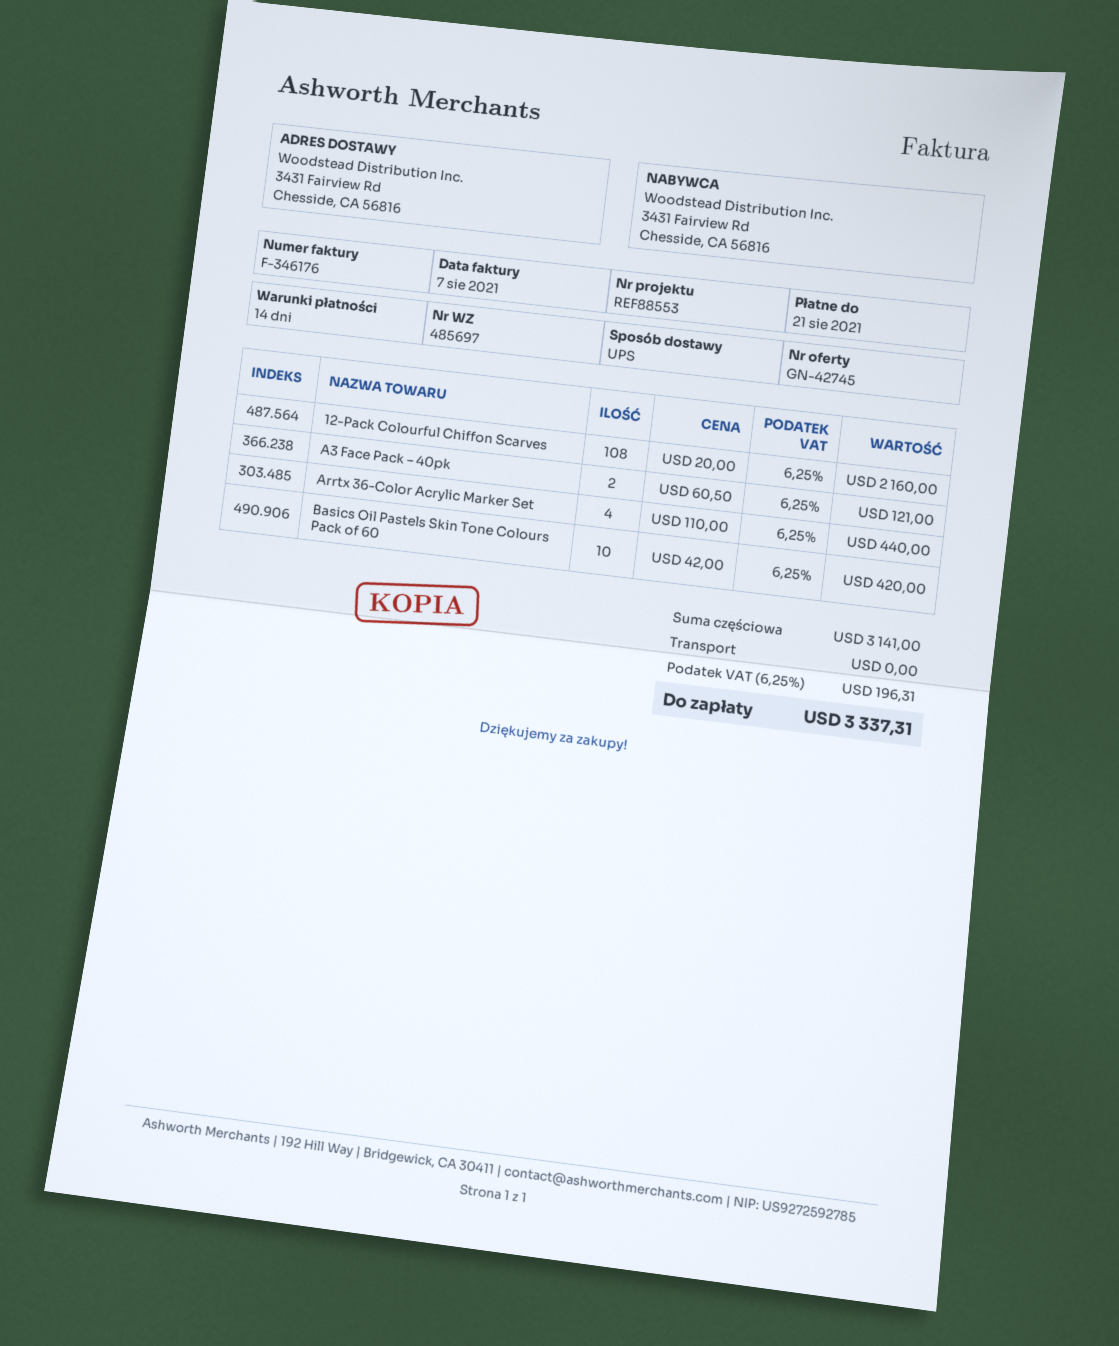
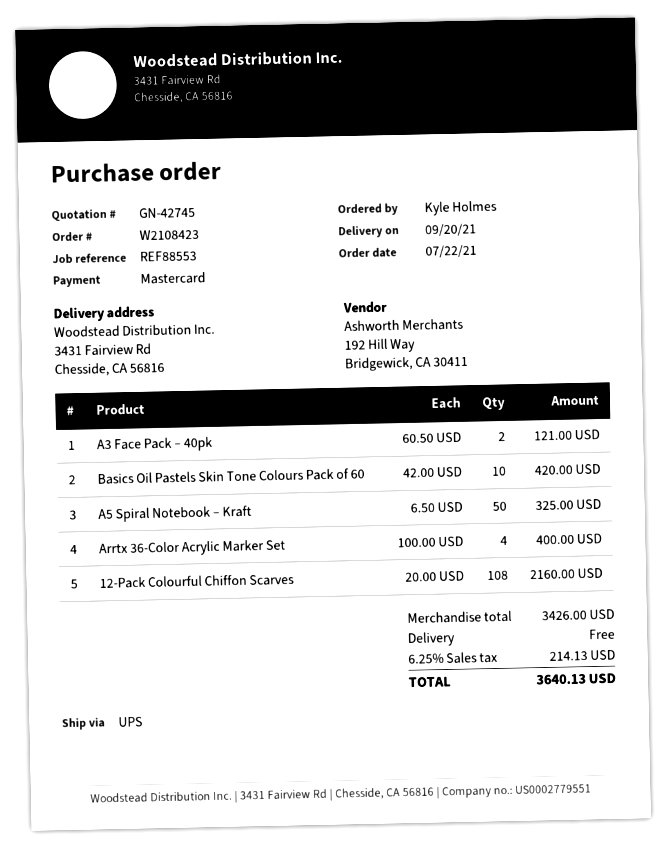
Arrtx 36-Color Acrylic Marker Set: 4 x 110.00 = 440.00 -> 4 x 100.00 = 400.00
A5 Spiral Notebook – Kraft: none -> 50 x 6.50 = 325.00
subtotal: 3141.00 -> 3426.00
tax: 6.25% = 196.31 -> 6.25% = 214.13
total: 3337.31 -> 3640.13

